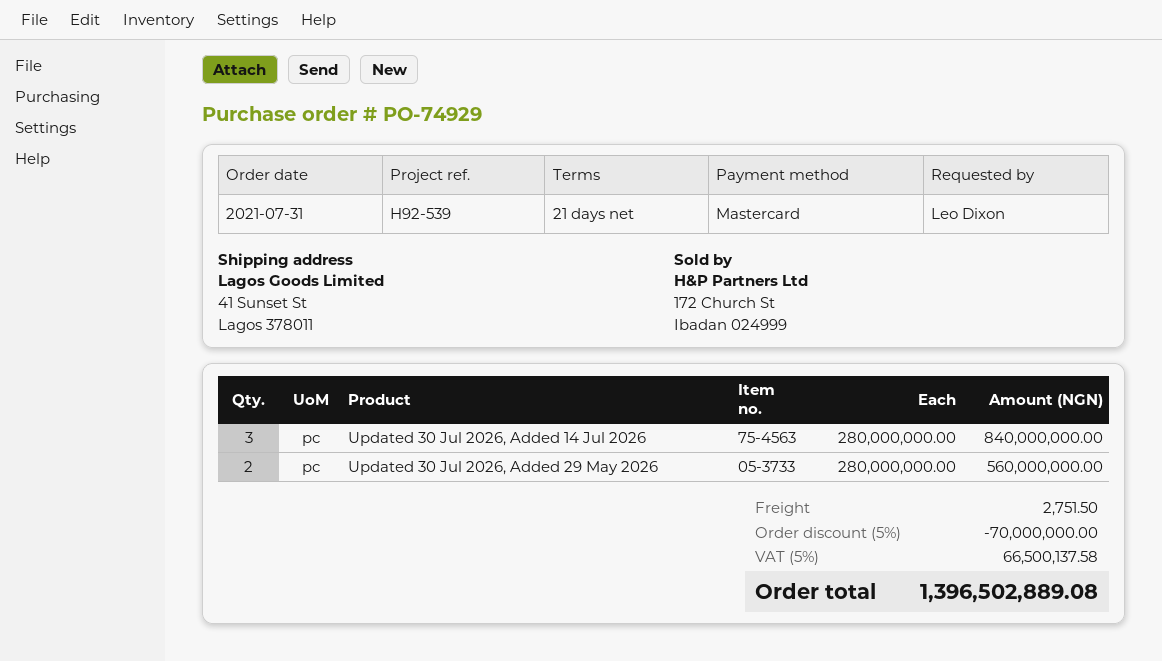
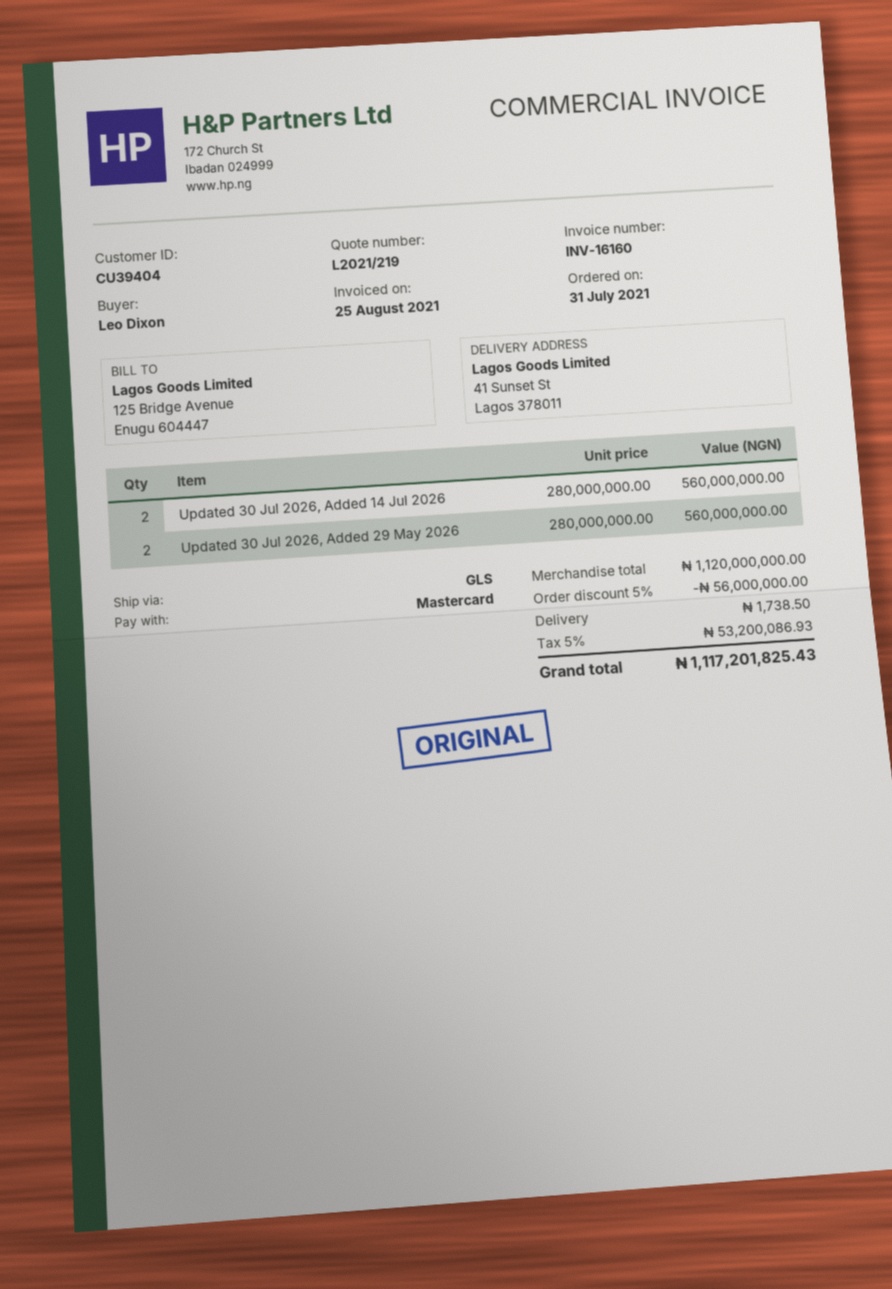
Updated 30 Jul 2026, Added 14 Jul 2026: 3 x 280000000.00 = 840000000.00 -> 2 x 280000000.00 = 560000000.00
discount: 5% = 70000000.00 -> 5% = 56000000.00
shipping: 2751.50 -> 1738.50
tax: 5% = 66500137.58 -> 5% = 53200086.93
total: 1396502889.08 -> 1117201825.43

